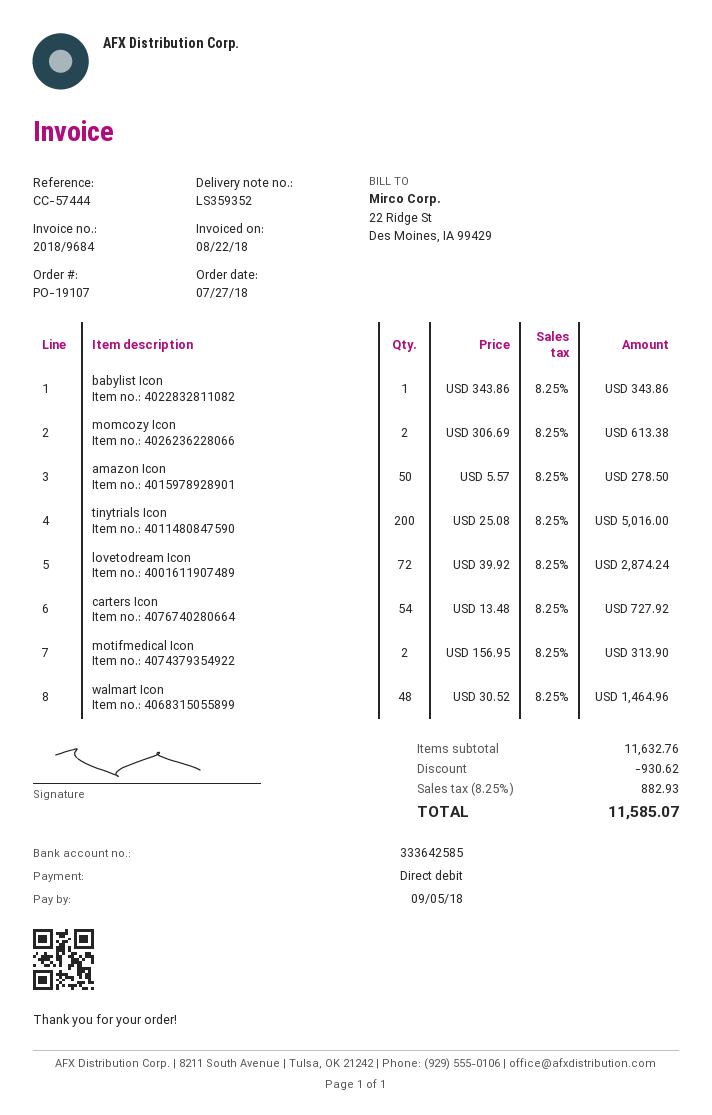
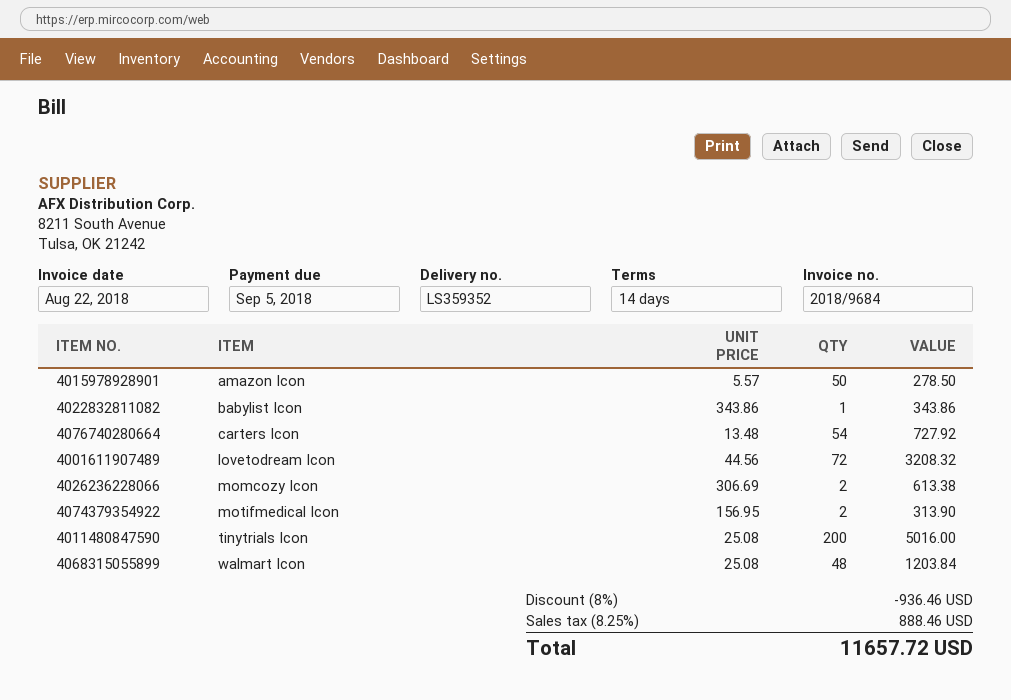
lovetodream Icon: 72 x 39.92 = 2874.24 -> 72 x 44.56 = 3208.32
walmart Icon: 48 x 30.52 = 1464.96 -> 48 x 25.08 = 1203.84
discount: 930.62 -> 936.46
tax: 8.25% = 882.93 -> 8.25% = 888.46
total: 11585.07 -> 11657.72

